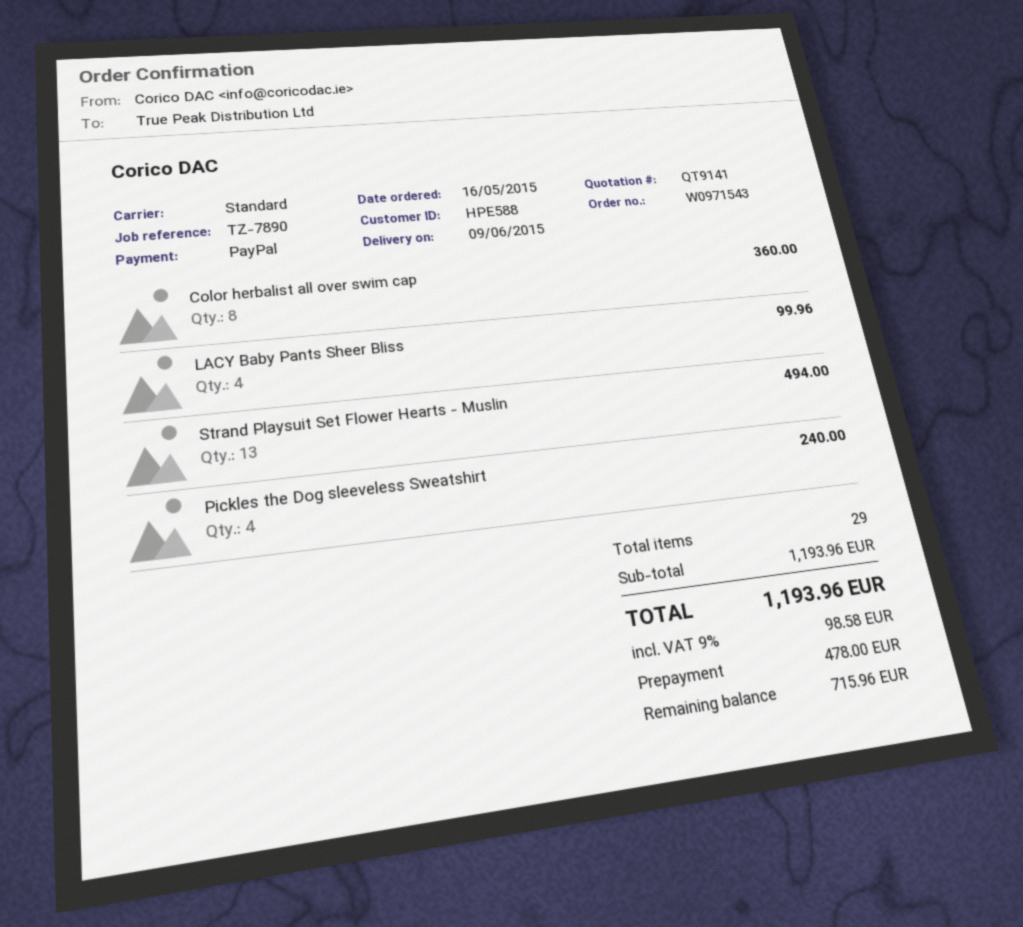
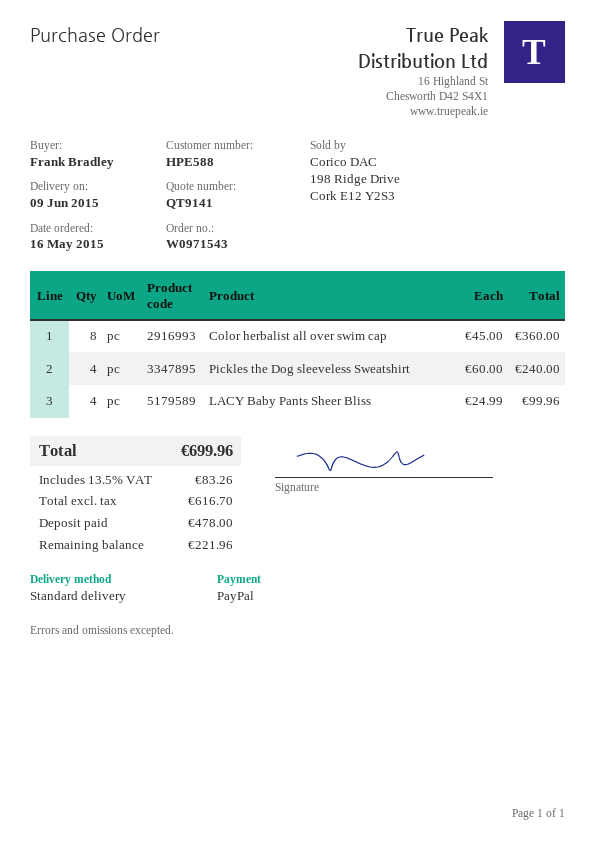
Strand Playsuit Set Flower Hearts - Muslin: 13 for 494.00 -> none
tax: 9% = 98.58 -> 13.5% = 83.26
total: 1193.96 -> 699.96
balance: 715.96 -> 221.96

